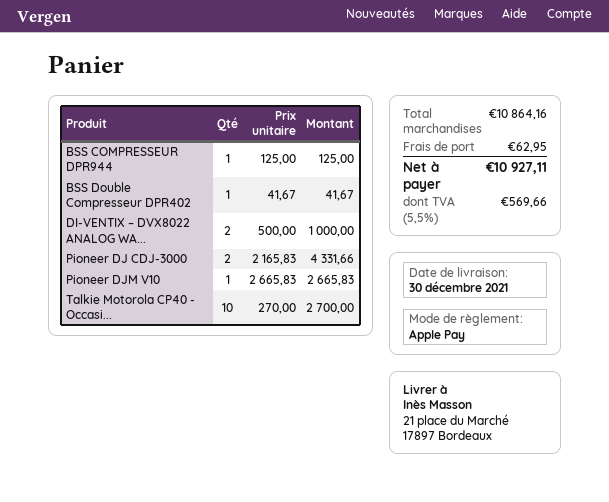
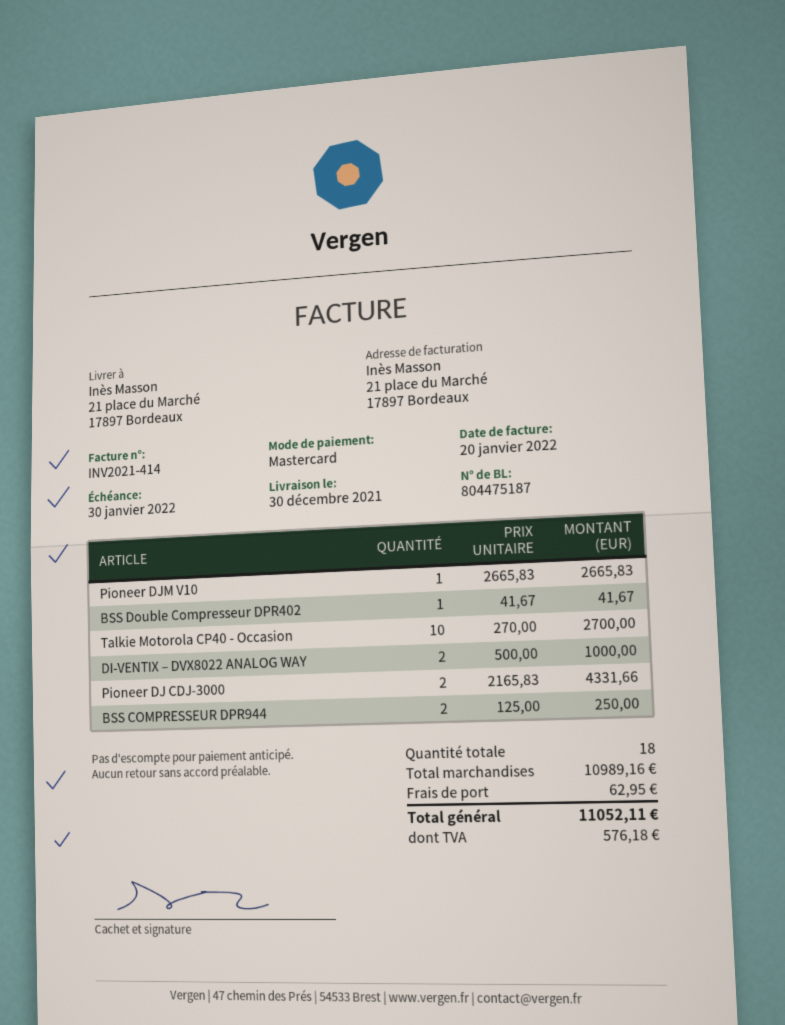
payment method: Apple Pay -> Mastercard
BSS COMPRESSEUR DPR944: 1 x 125.00 = 125.00 -> 2 x 125.00 = 250.00
subtotal: 10864.16 -> 10989.16
tax: 569.66 -> 576.18
total: 10927.11 -> 11052.11

